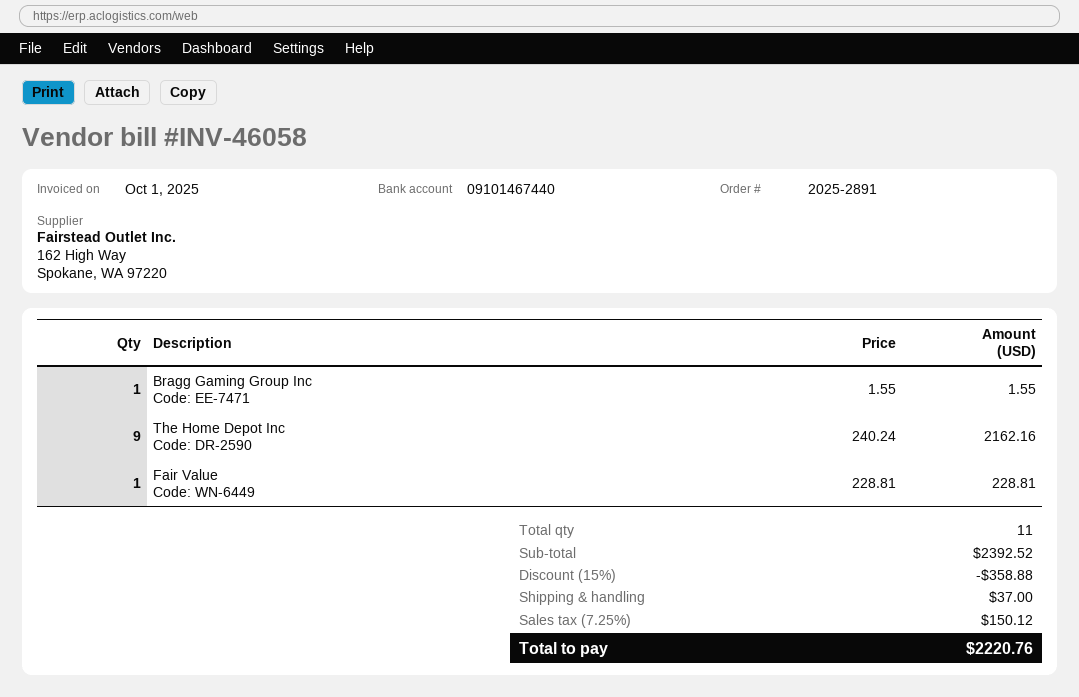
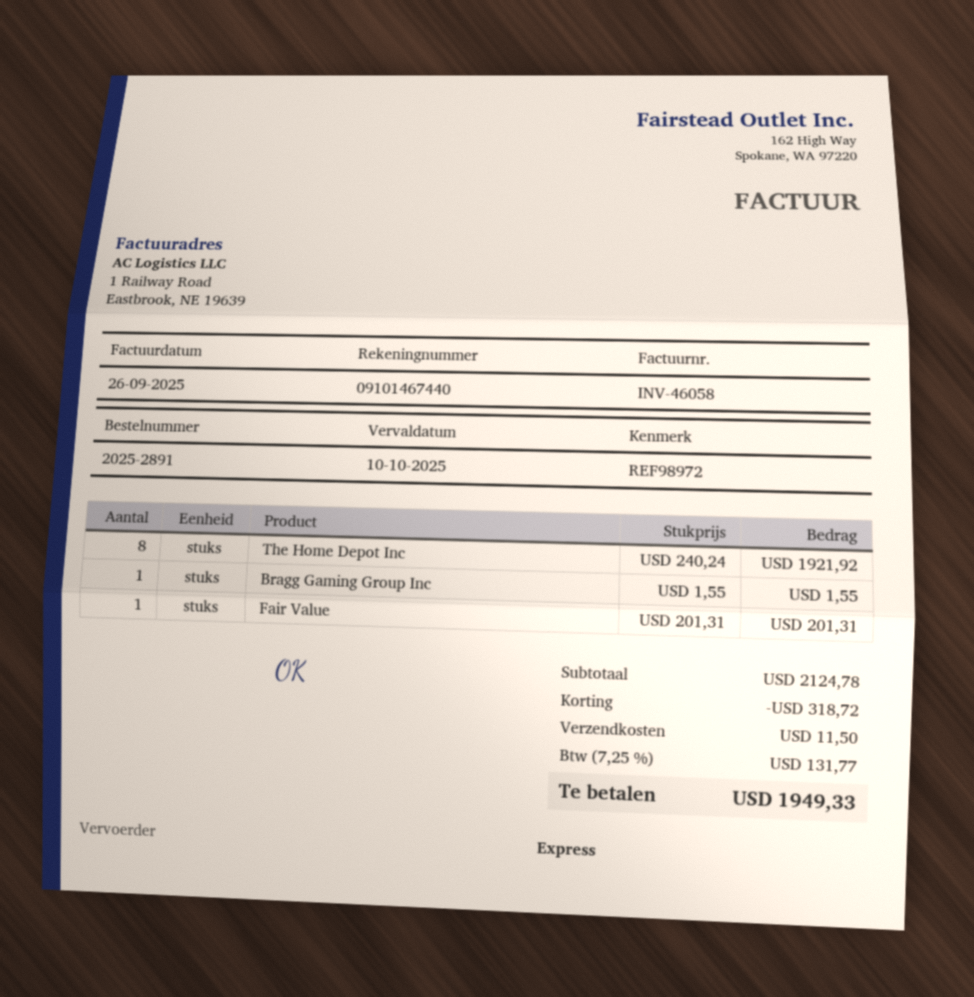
invoice date: 2025-10-01 -> 2025-09-26
The Home Depot Inc: 9 x 240.24 = 2162.16 -> 8 x 240.24 = 1921.92
Fair Value: 1 x 228.81 = 228.81 -> 1 x 201.31 = 201.31
subtotal: 2392.52 -> 2124.78
discount: 358.88 -> 318.72
shipping: 37.00 -> 11.50
tax: 7.25% = 150.12 -> 7.25% = 131.77
total: 2220.76 -> 1949.33

